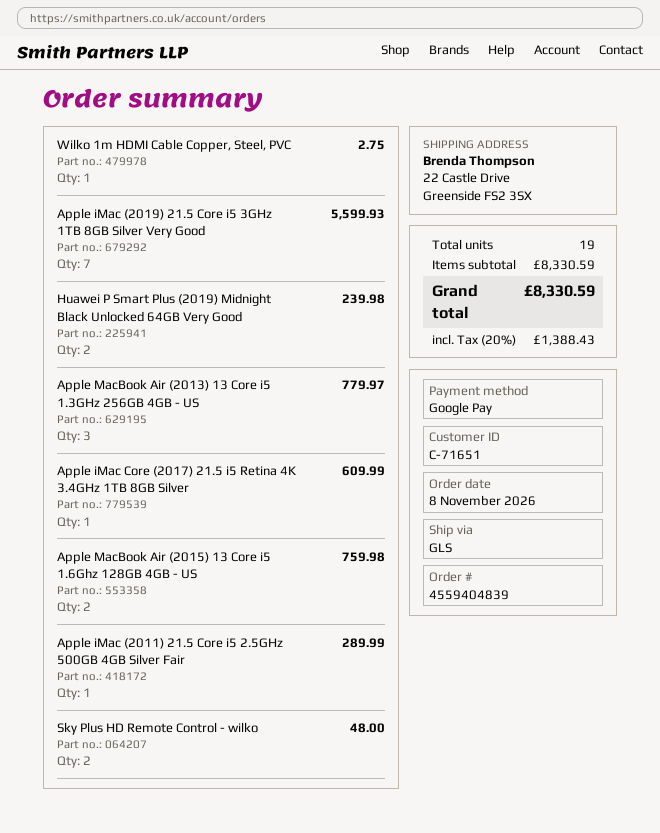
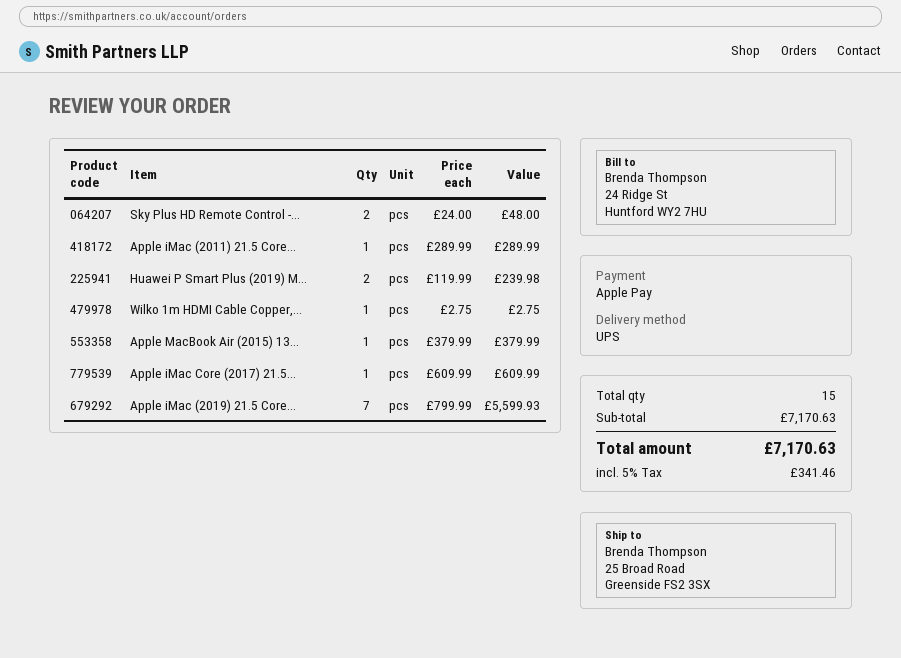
payment method: Google Pay -> Apple Pay
shipping method: GLS -> UPS
ship to: 22 Castle Drive, Greenside FS2 3SX -> 25 Broad Road, Greenside FS2 3SX
Apple MacBook Air (2013) 13 Core i5 1.3GHz 256GB 4GB - US: 3 for 779.97 -> none
Apple MacBook Air (2015) 13 Core i5 1.6Ghz 128GB 4GB - US: 2 for 759.98 -> 1 for 379.99
total quantity: 19 -> 15
subtotal: 8330.59 -> 7170.63
tax: 20% = 1388.43 -> 5% = 341.46
total: 8330.59 -> 7170.63

